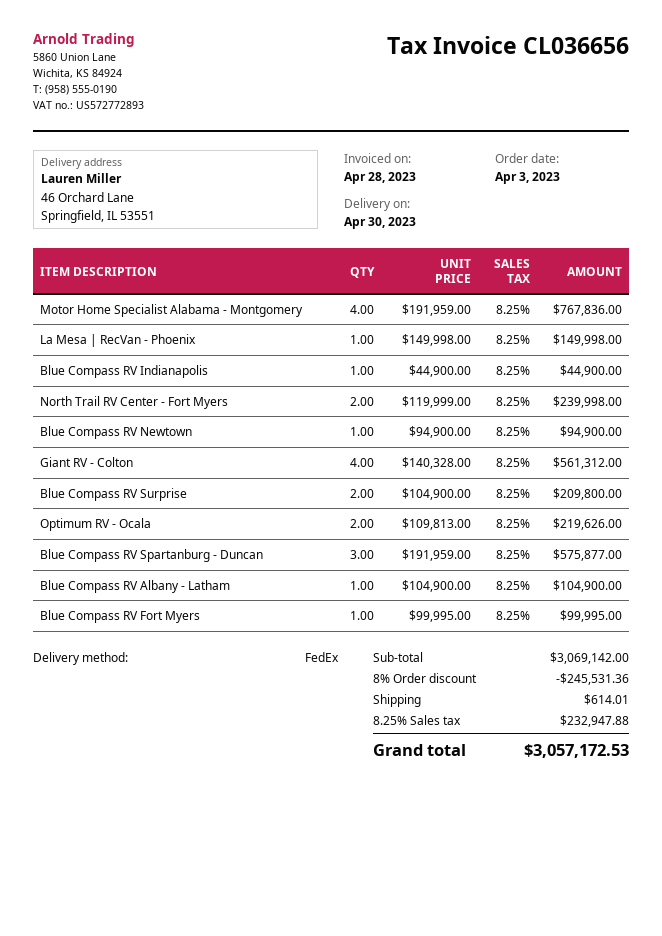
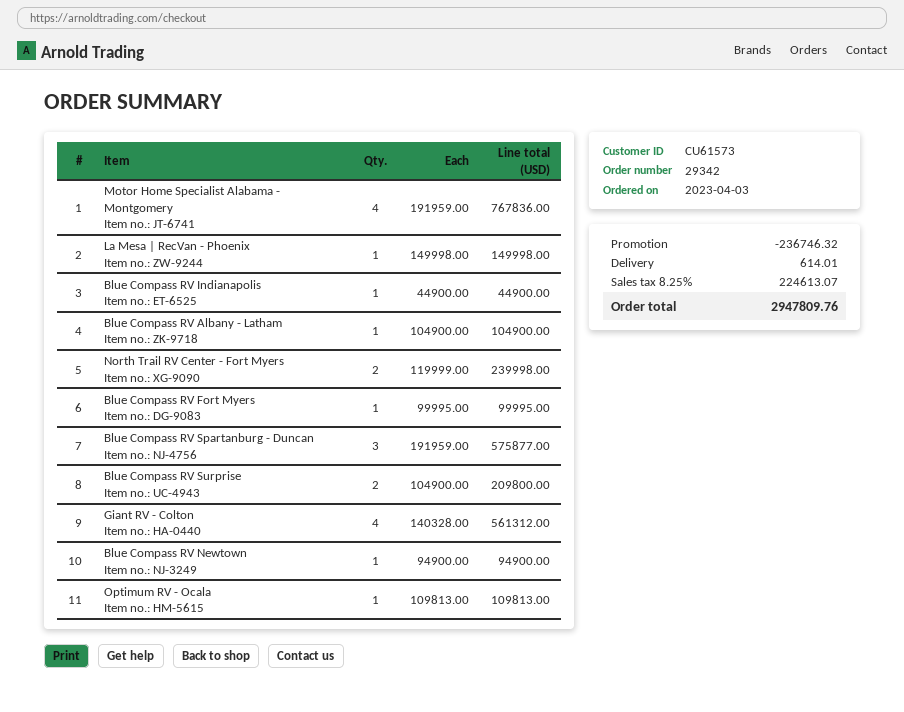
Optimum RV - Ocala: 2 x 109813.00 = 219626.00 -> 1 x 109813.00 = 109813.00
discount: 245531.36 -> 236746.32
tax: 8.25% = 232947.88 -> 8.25% = 224613.07
total: 3057172.53 -> 2947809.76

